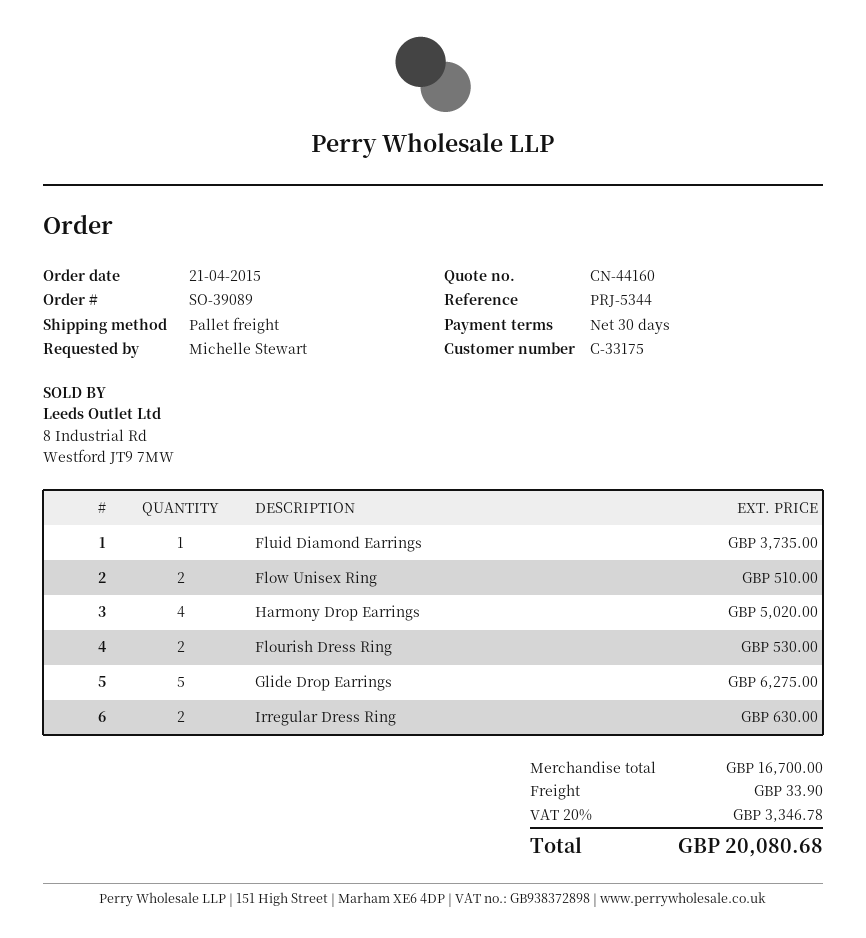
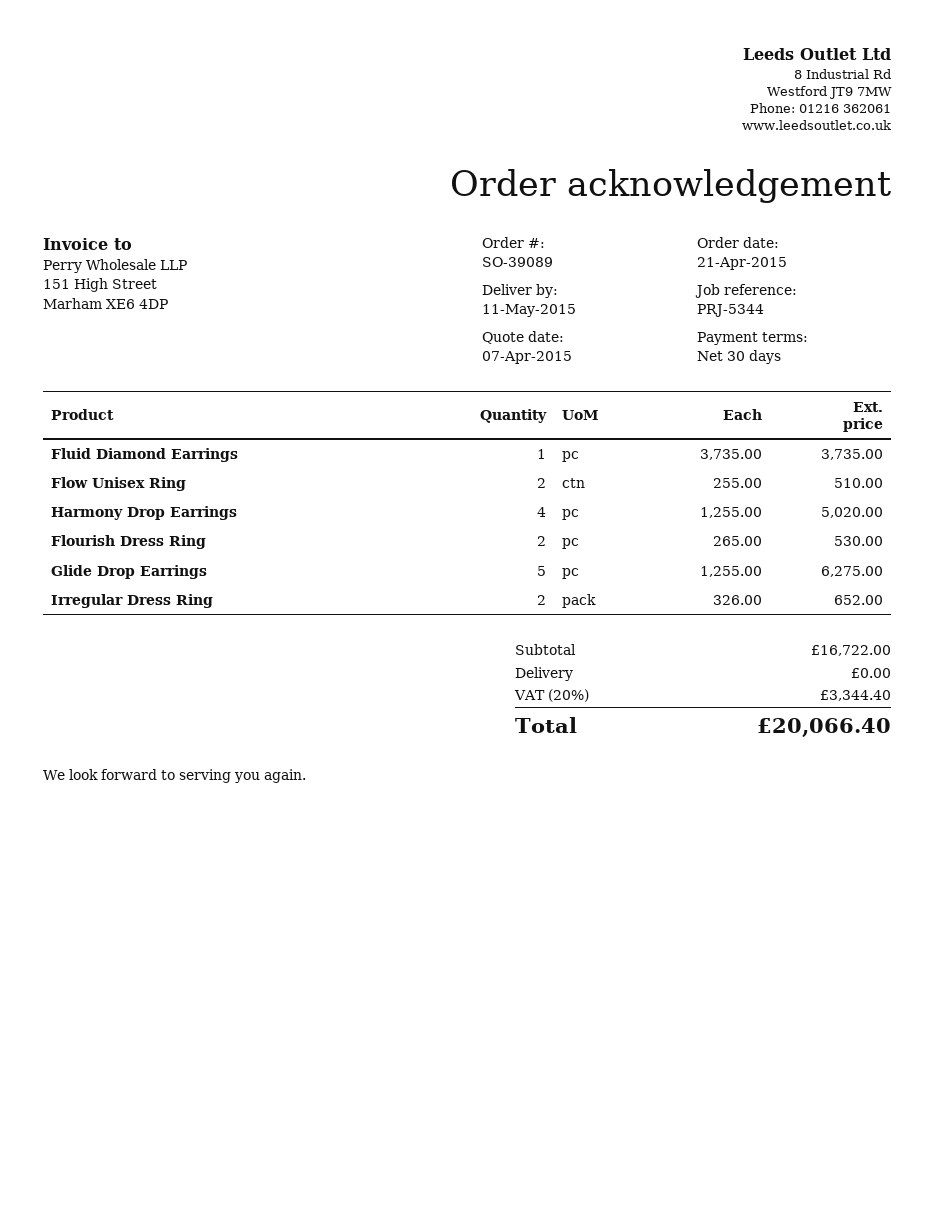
Irregular Dress Ring: 2 for 630.00 -> 2 for 652.00
subtotal: 16700.00 -> 16722.00
shipping: 33.90 -> 0.00
tax: 20% = 3346.78 -> 20% = 3344.40
total: 20080.68 -> 20066.40

